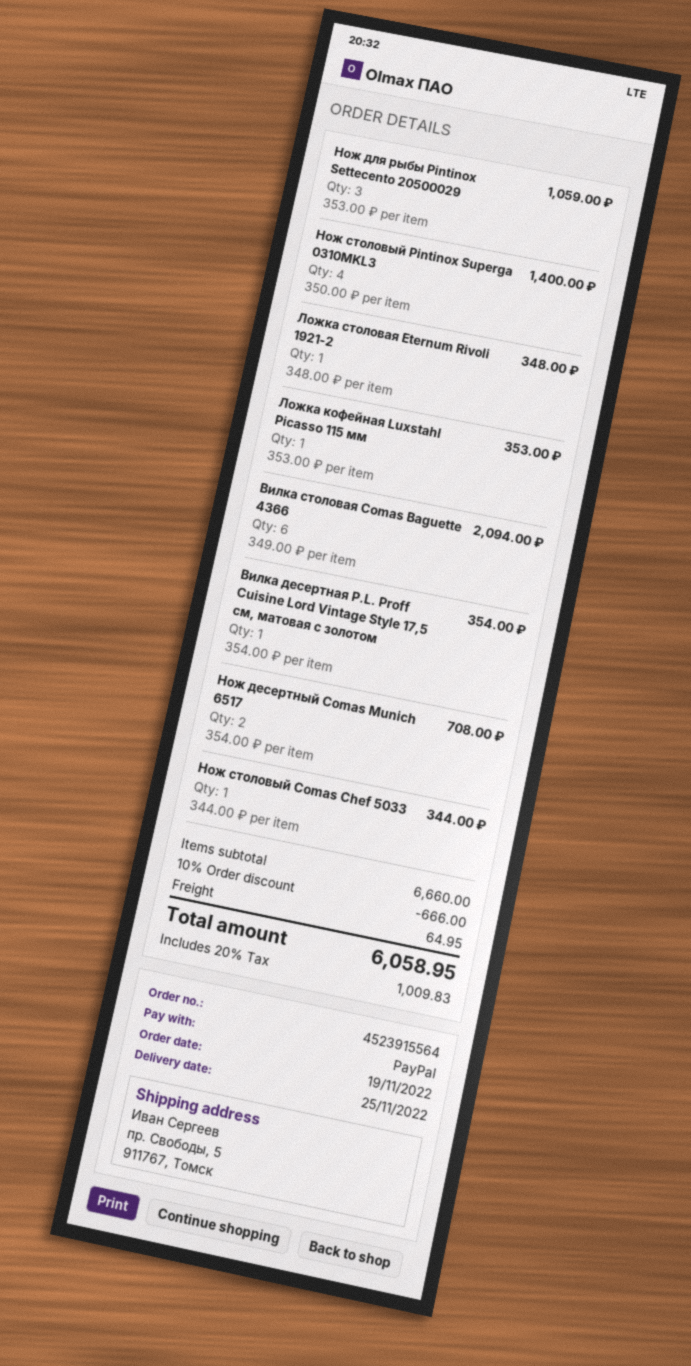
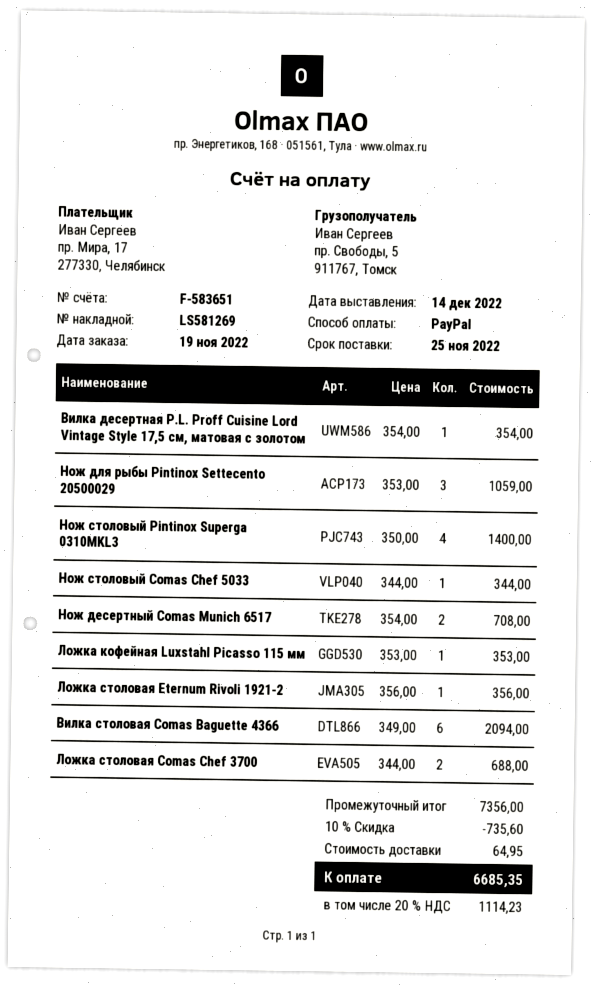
Ложка столовая Eternum Rivoli 1921-2: 1 x 348.00 = 348.00 -> 1 x 356.00 = 356.00
Ложка столовая Comas Chef 3700: none -> 2 x 344.00 = 688.00
subtotal: 6660.00 -> 7356.00
discount: 10% = 666.00 -> 10% = 735.60
tax: 20% = 1009.83 -> 20% = 1114.23
total: 6058.95 -> 6685.35

